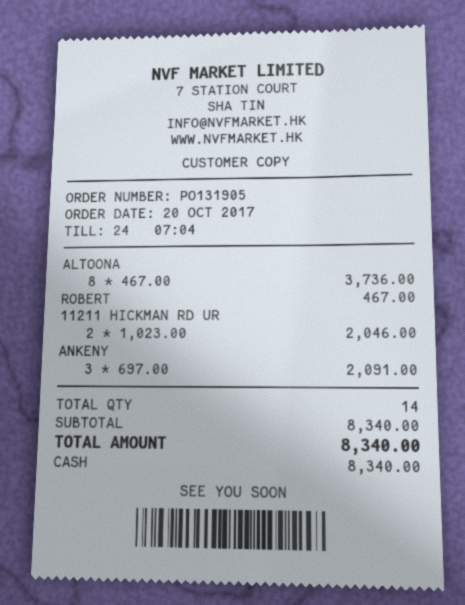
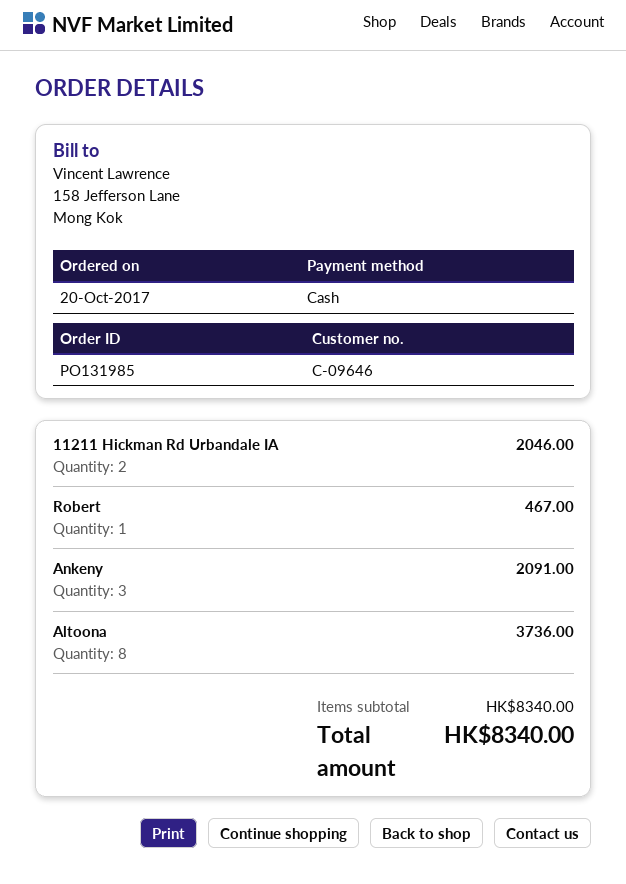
order number: PO131905 -> PO131985

